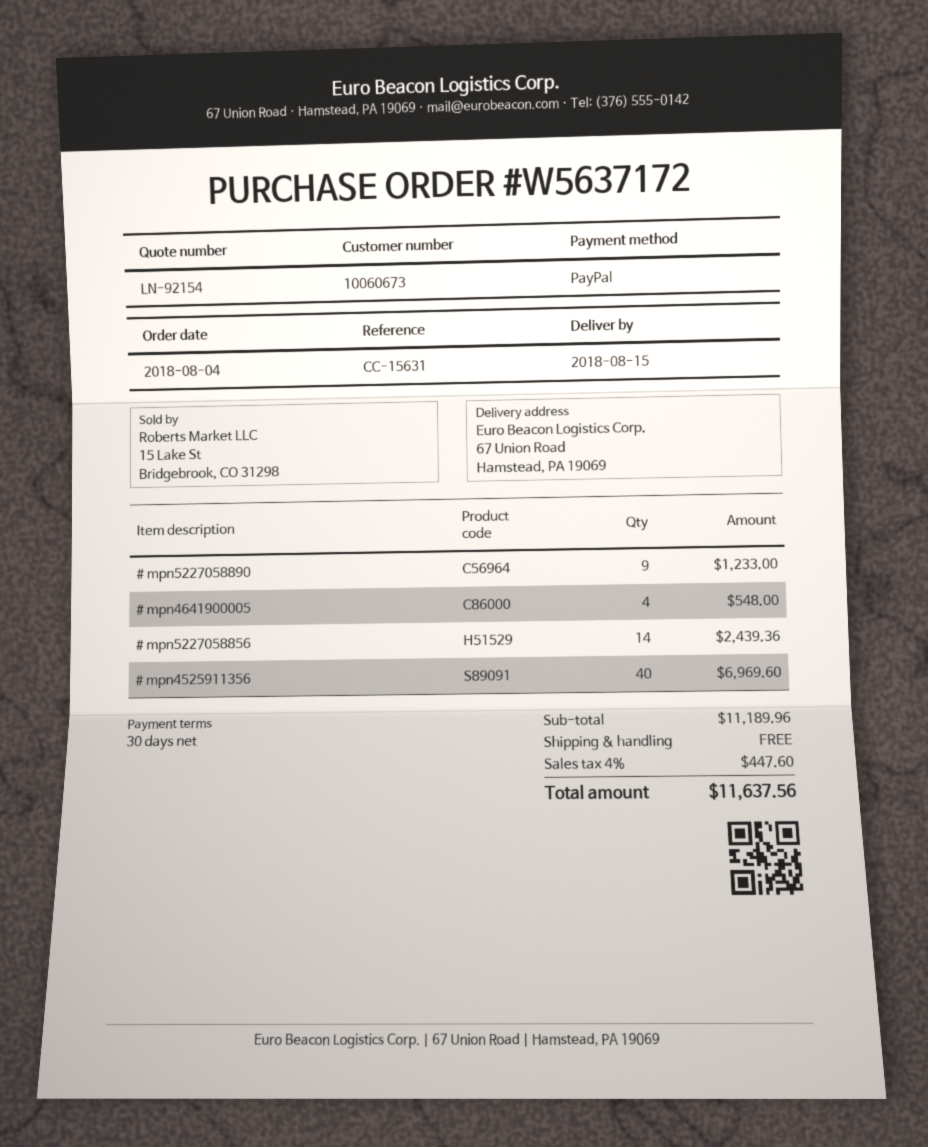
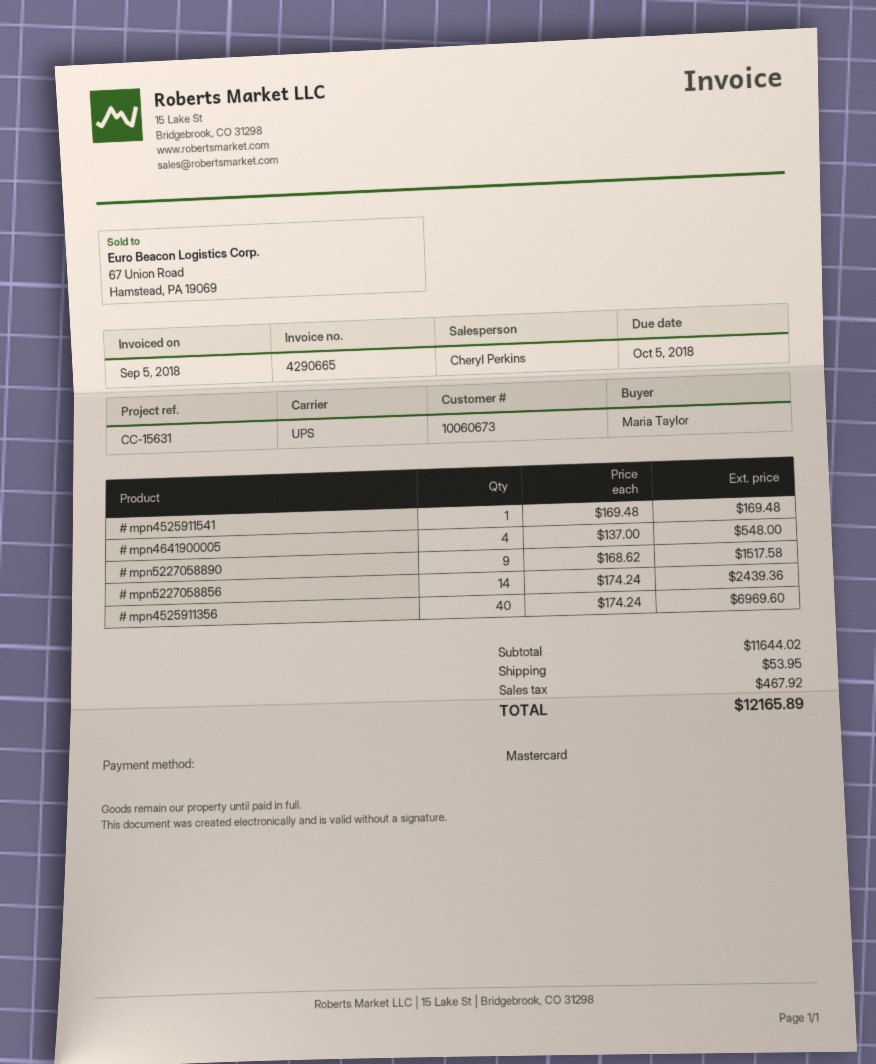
payment method: PayPal -> Mastercard
# mpn5227058890: 9 for 1233.00 -> 9 for 1517.58
# mpn4525911541: none -> 1 for 169.48
subtotal: 11189.96 -> 11644.02
shipping: 0.00 -> 53.95
tax: 447.60 -> 467.92
total: 11637.56 -> 12165.89

